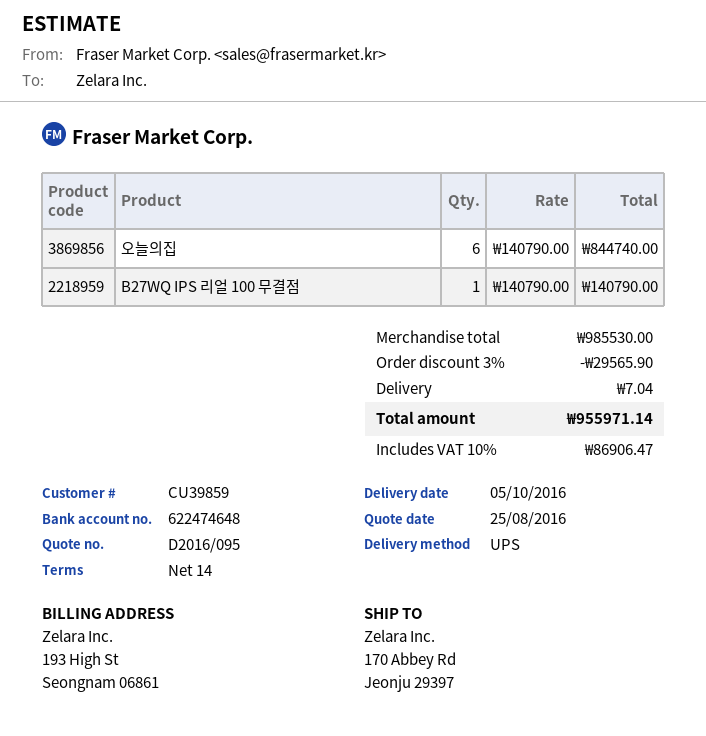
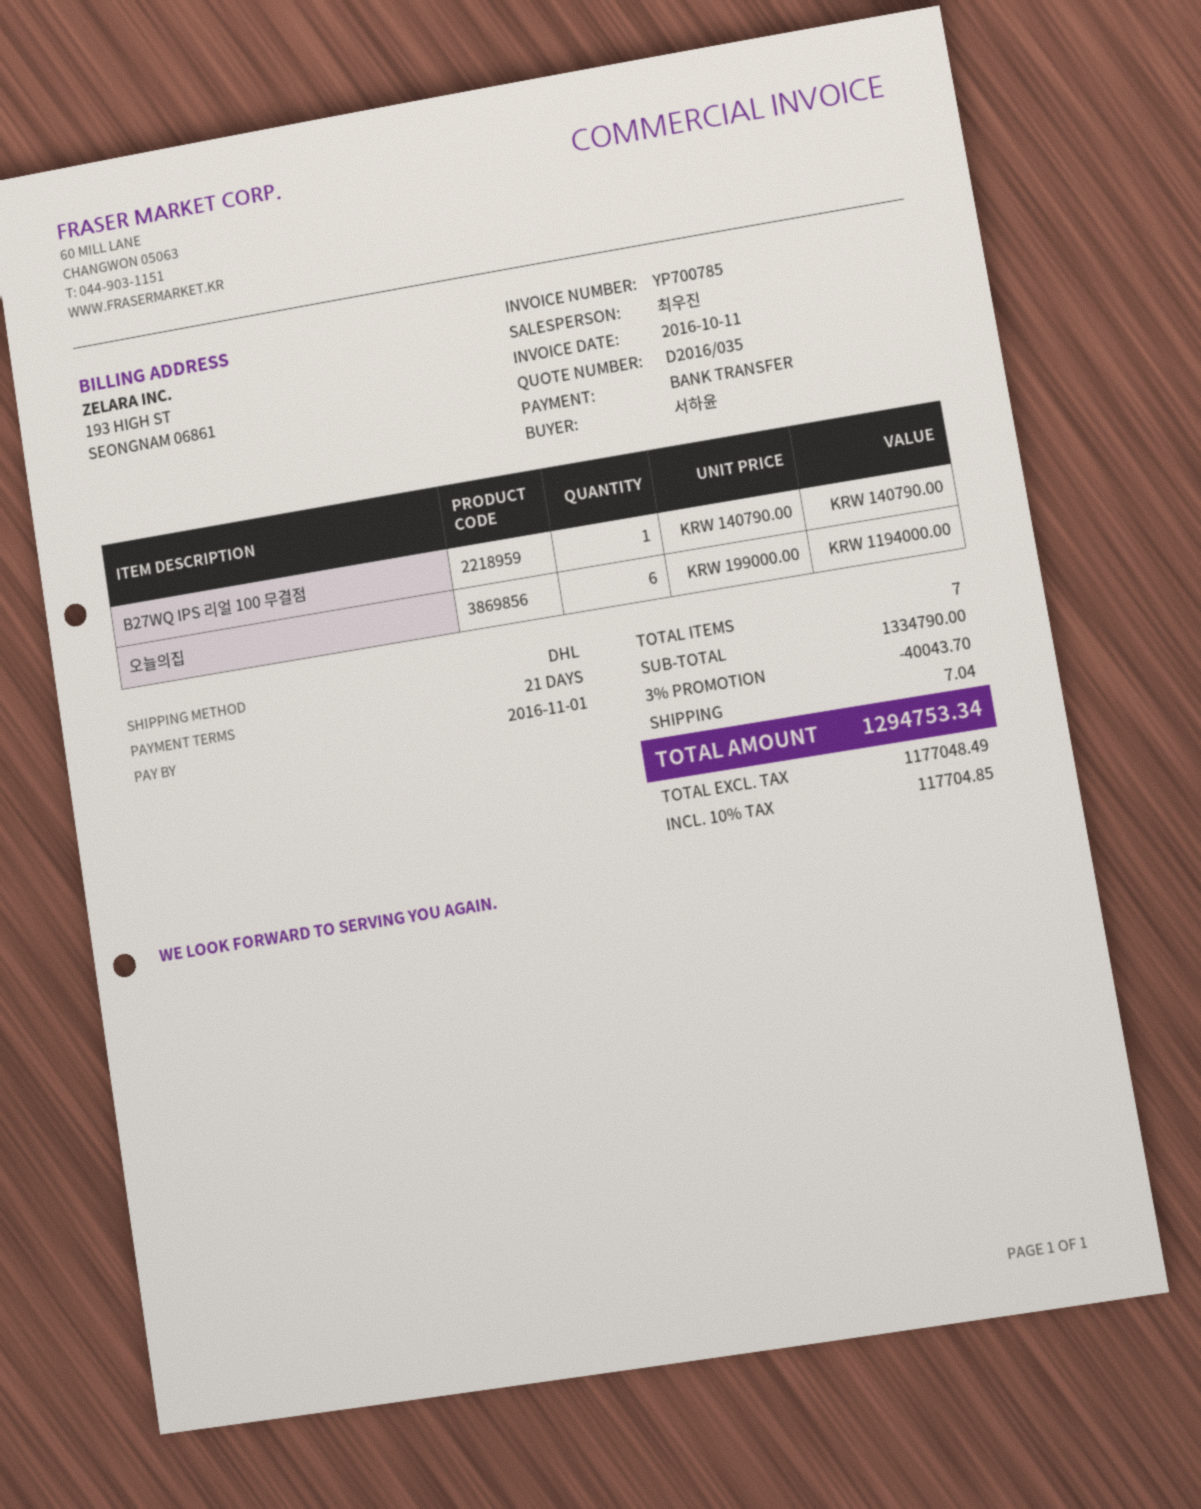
quote number: D2016/095 -> D2016/035
payment terms: 14 days -> 21 days
shipping method: UPS -> DHL
오늘의집: 6 x 140790.00 = 844740.00 -> 6 x 199000.00 = 1194000.00
subtotal: 985530.00 -> 1334790.00
discount: 3% = 29565.90 -> 3% = 40043.70
tax: 10% = 86906.47 -> 10% = 117704.85
total: 955971.14 -> 1294753.34

